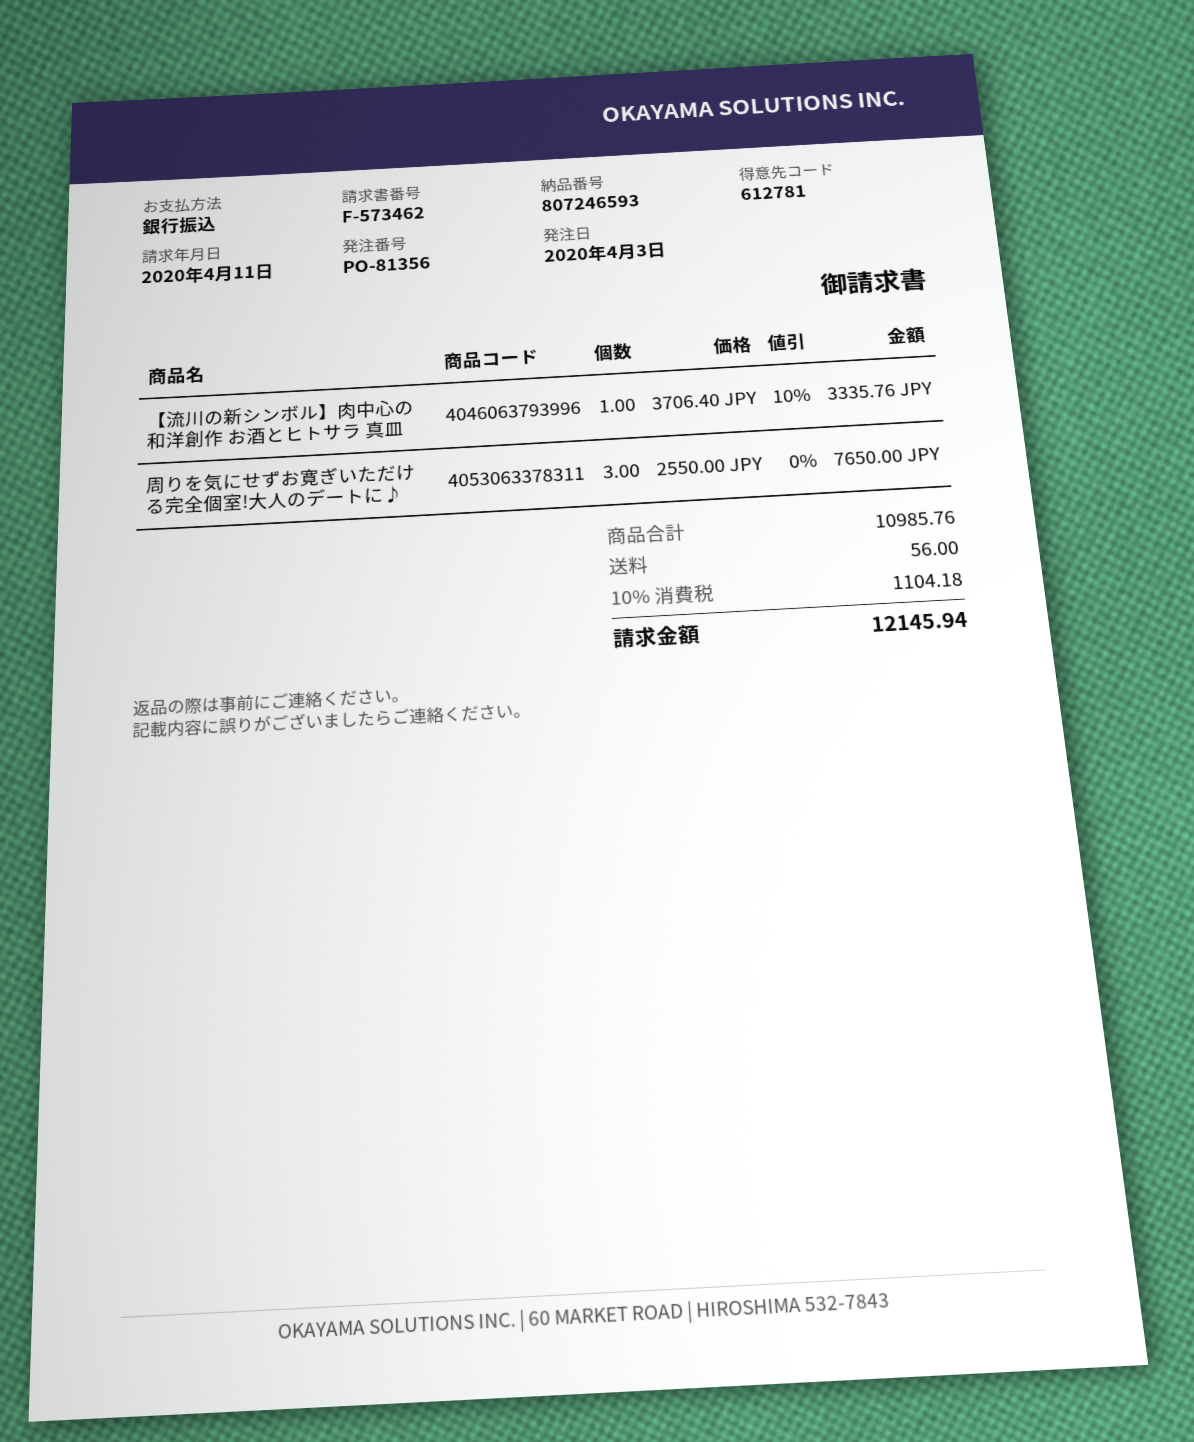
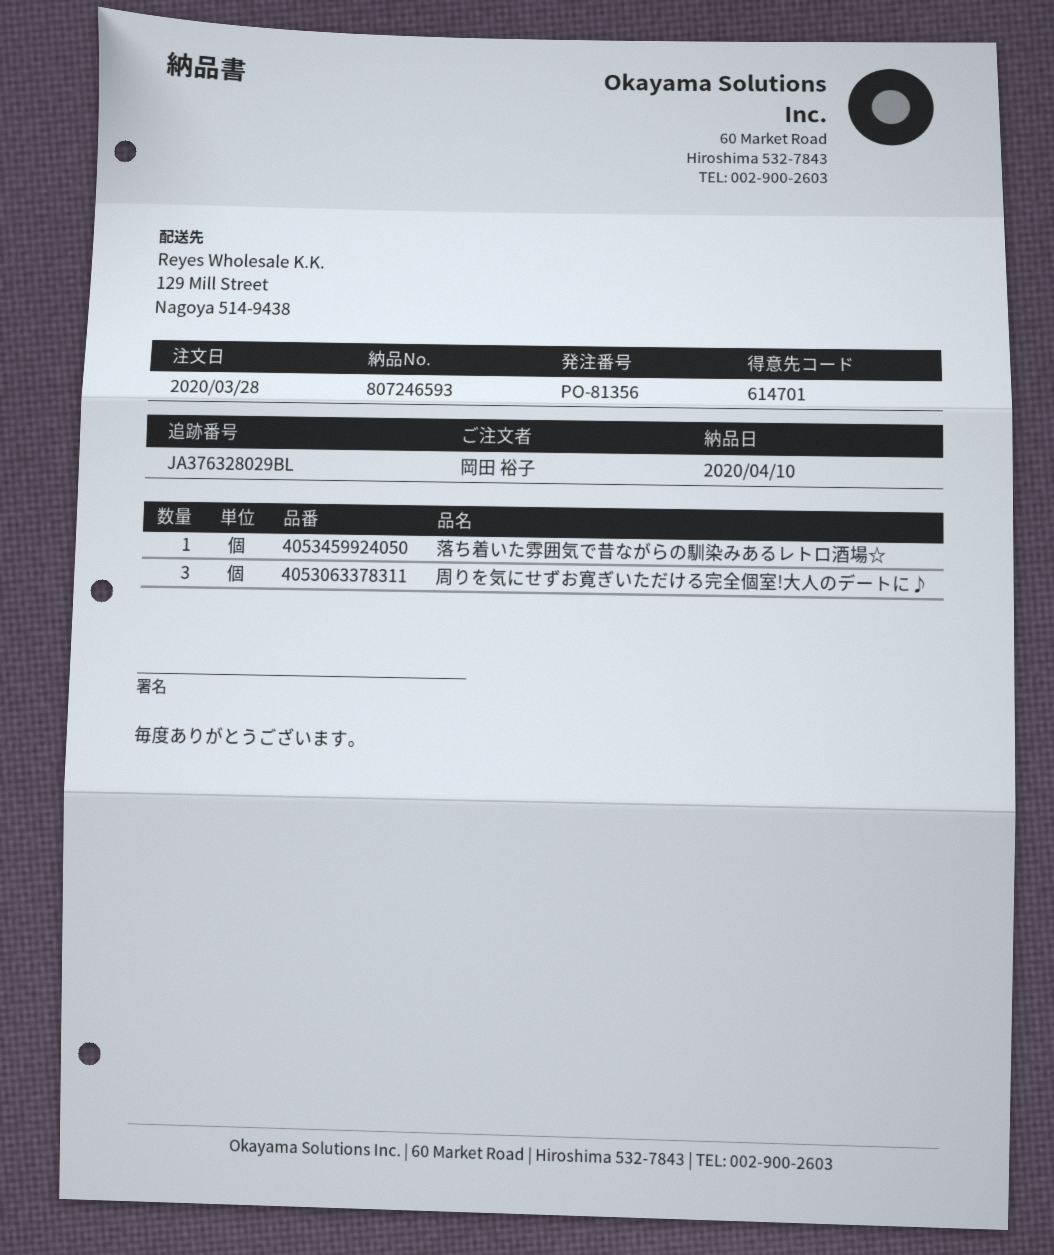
order date: 2020-04-03 -> 2020-03-28
customer number: 612781 -> 614701
【流川の新シンボル】肉中心の和洋創作 お酒とヒトサラ 真皿: 1 -> none
落ち着いた雰囲気で昔ながらの馴染みあるレトロ酒場☆: none -> 1

